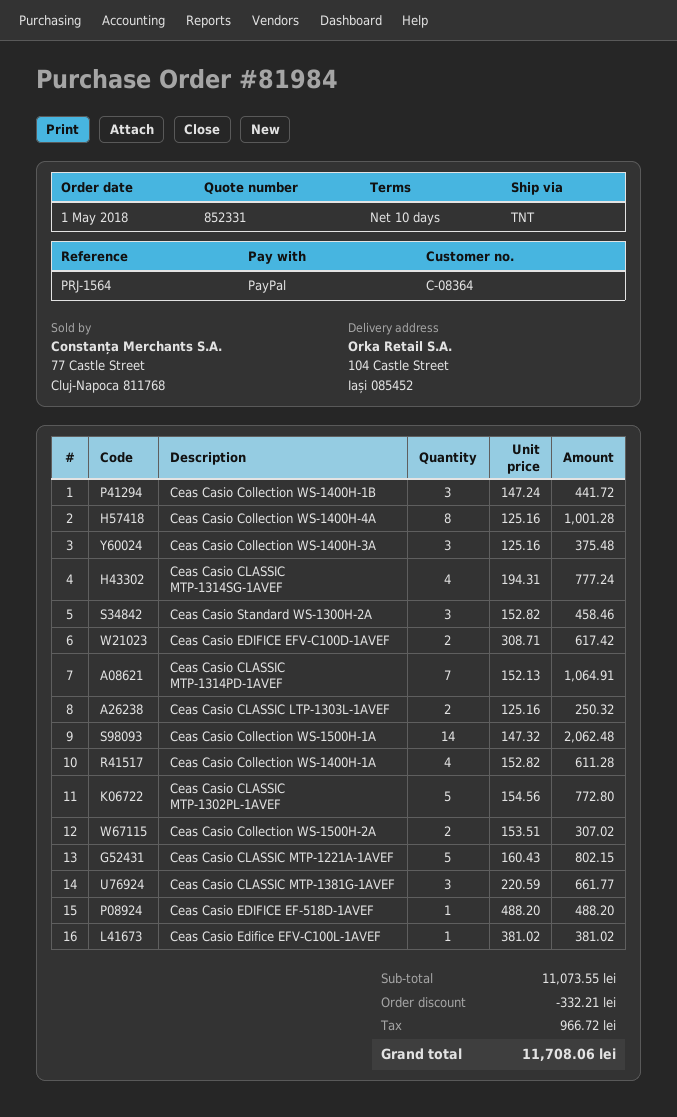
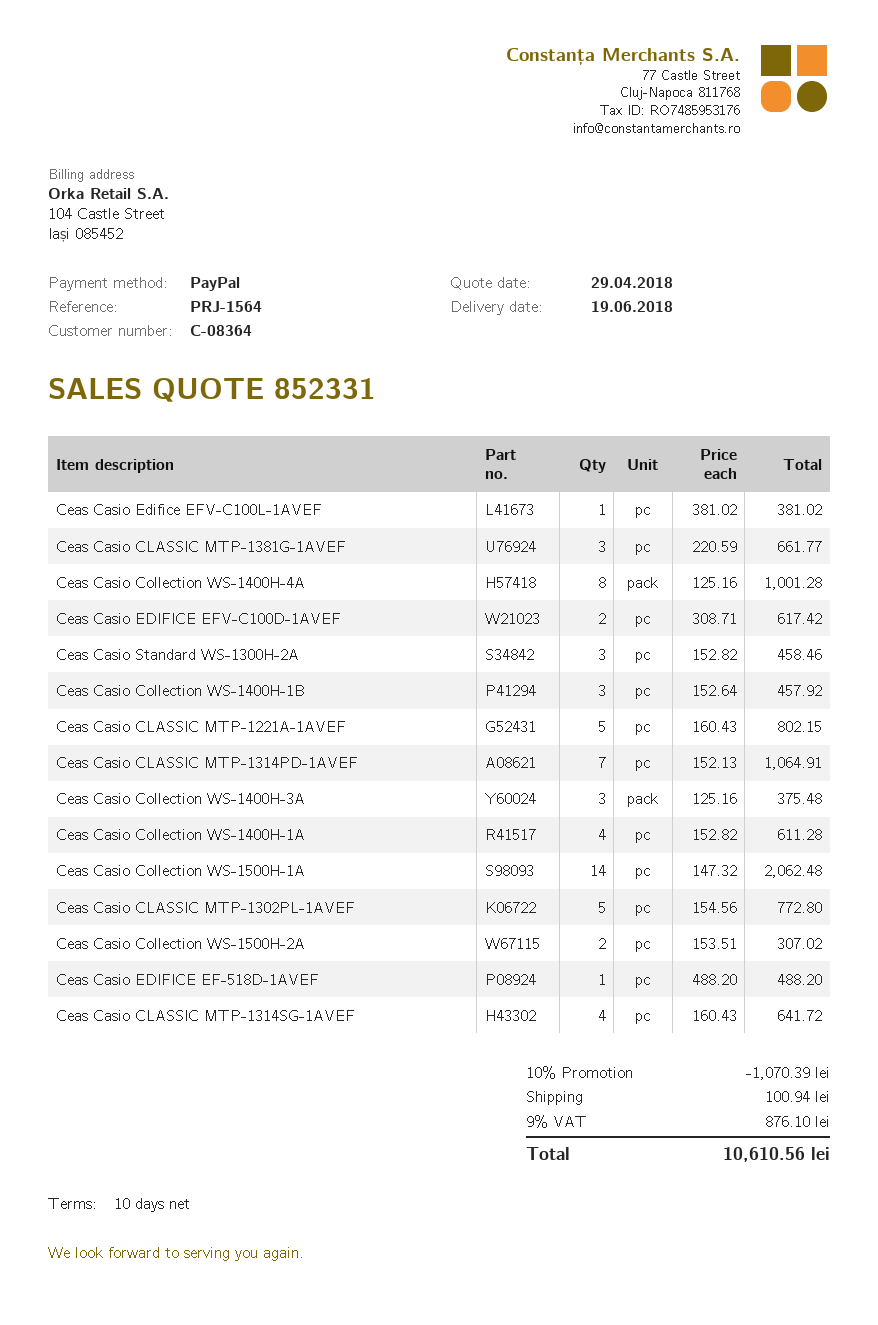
Ceas Casio Collection WS-1400H-1B: 3 x 147.24 = 441.72 -> 3 x 152.64 = 457.92
Ceas Casio CLASSIC MTP-1314SG-1AVEF: 4 x 194.31 = 777.24 -> 4 x 160.43 = 641.72
Ceas Casio CLASSIC LTP-1303L-1AVEF: 2 x 125.16 = 250.32 -> none
discount: 332.21 -> 1070.39
shipping: none -> 100.94
tax: 966.72 -> 876.10
total: 11708.06 -> 10610.56

